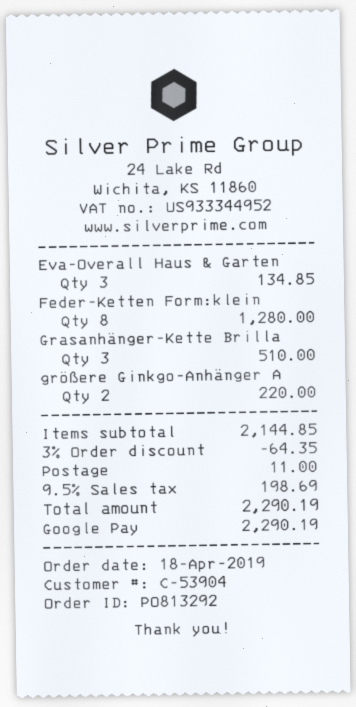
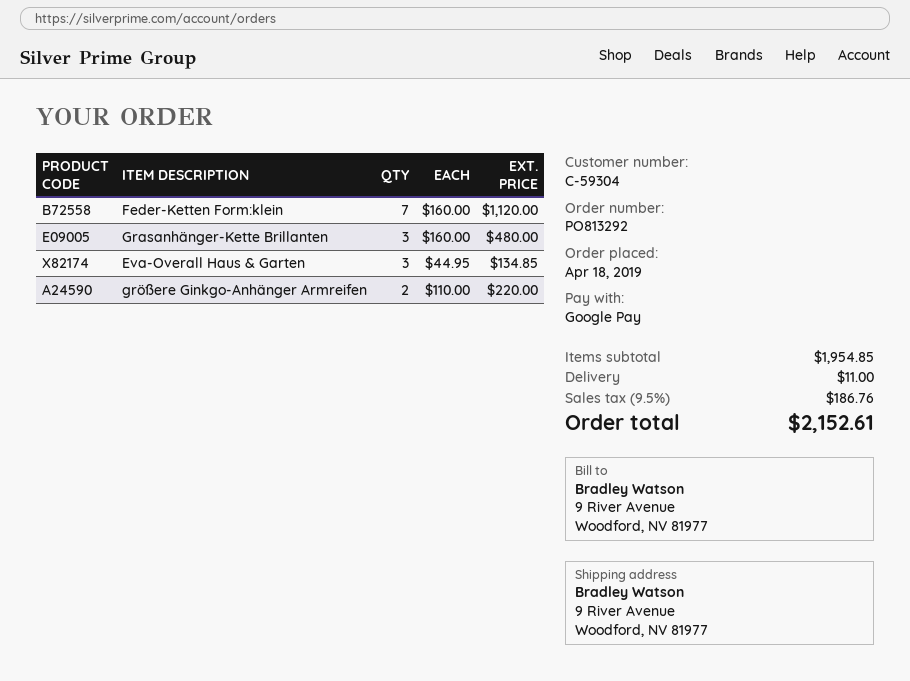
customer number: C-53904 -> C-59304
Feder-Ketten Form:klein: 8 for 1280.00 -> 7 for 1120.00
Grasanhänger-Kette Brilla: 3 for 510.00 -> 3 for 480.00
subtotal: 2144.85 -> 1954.85
discount: 3% = 64.35 -> none
tax: 9.5% = 198.69 -> 9.5% = 186.76
total: 2290.19 -> 2152.61

